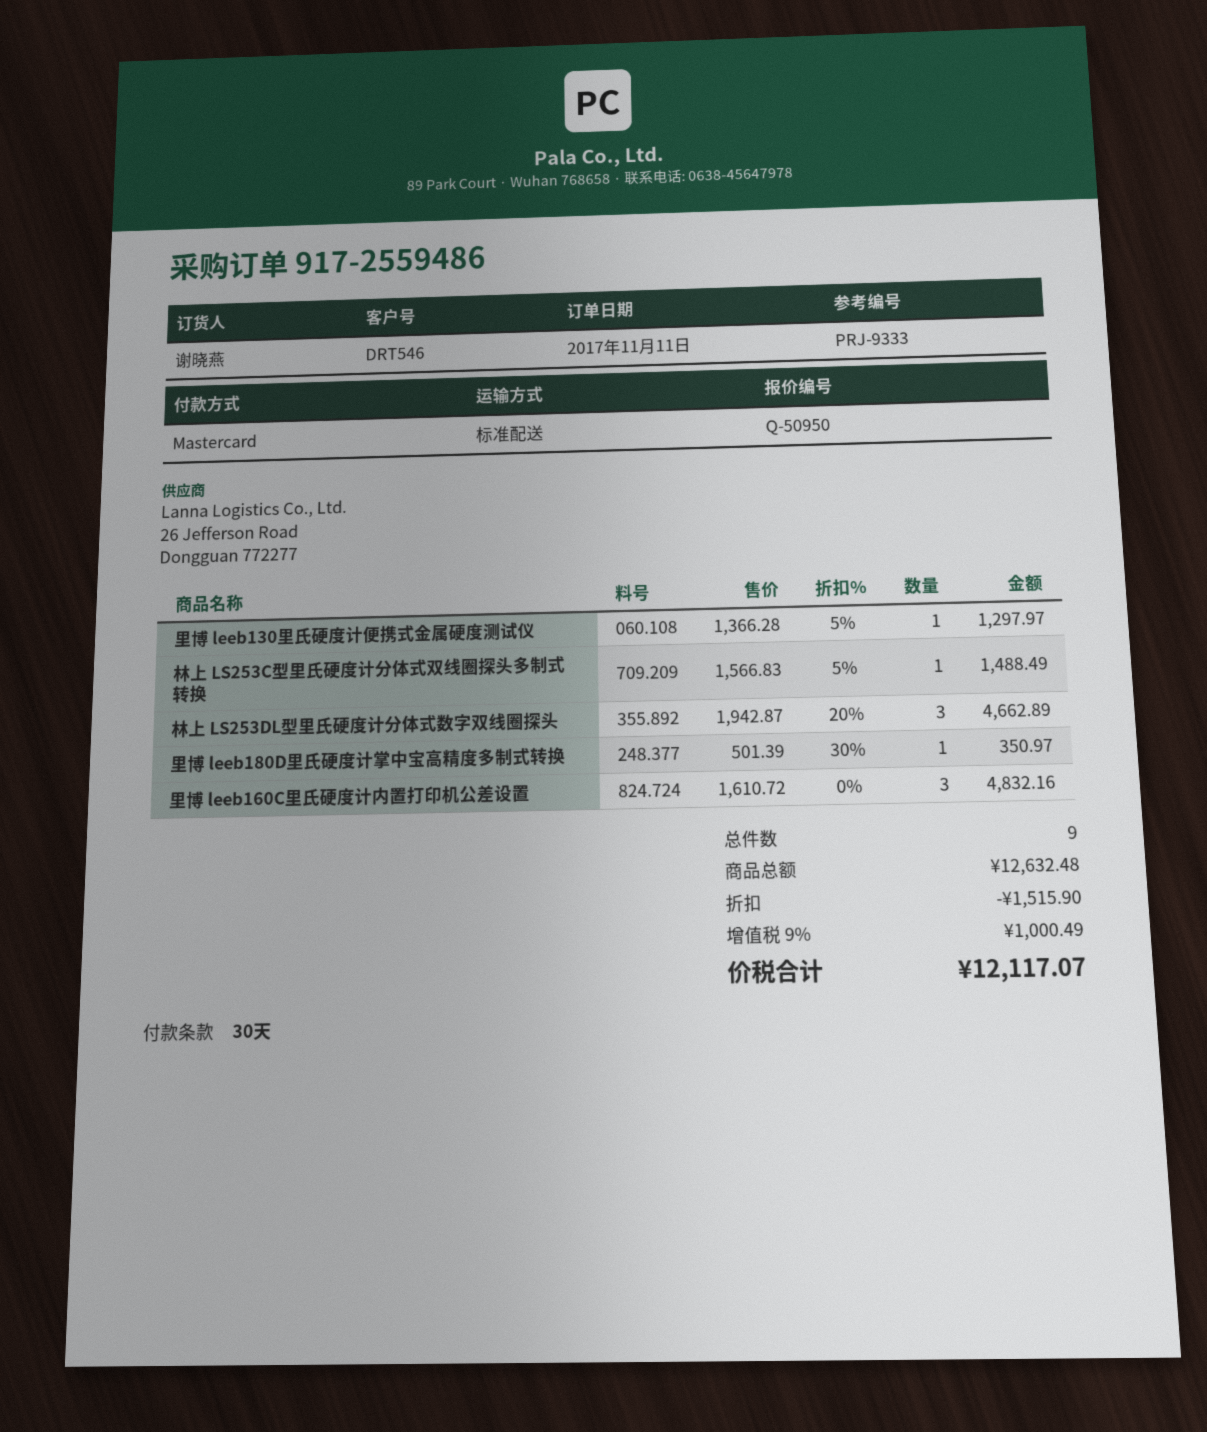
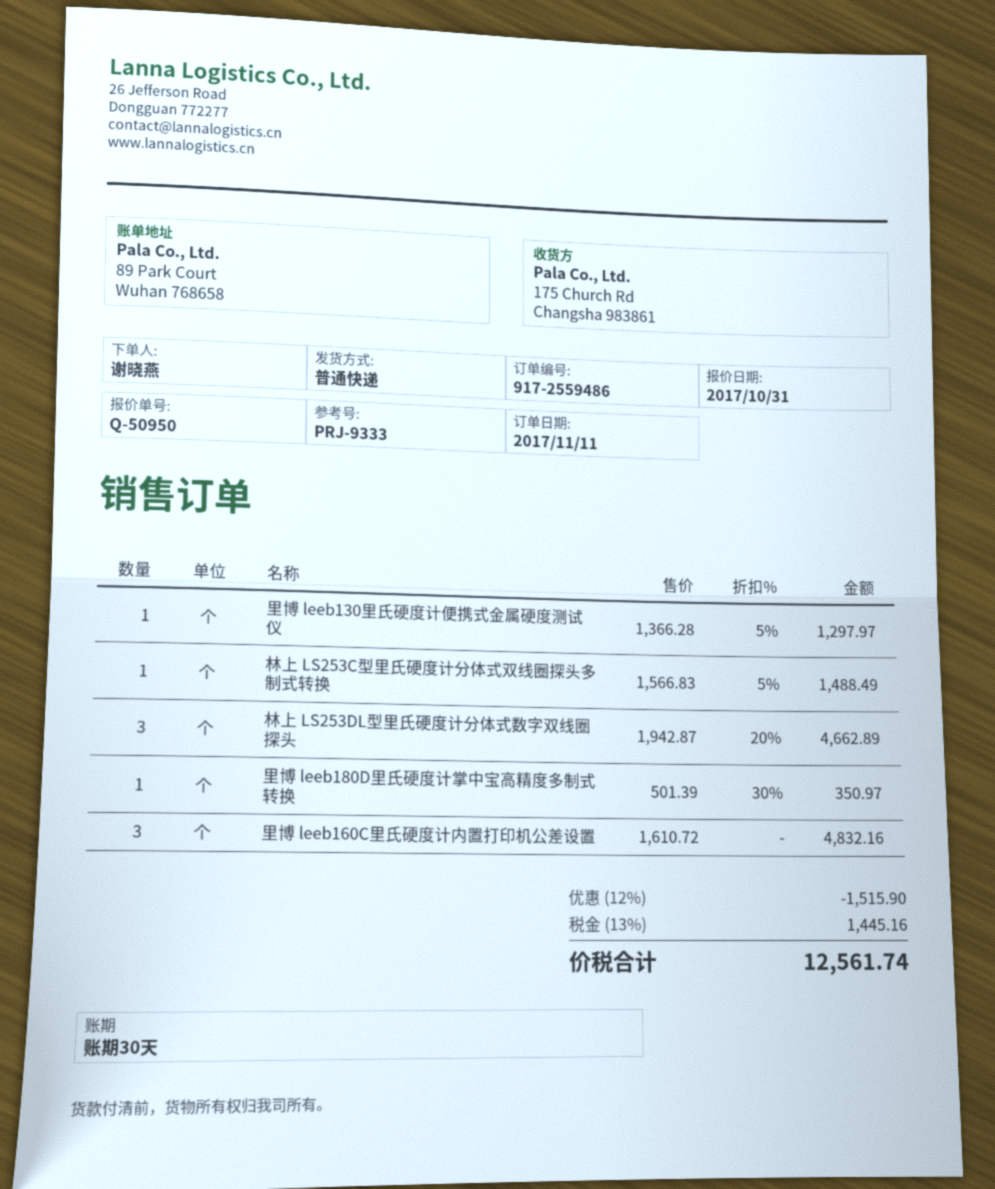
tax: 9% = 1000.49 -> 13% = 1445.16
total: 12117.07 -> 12561.74

